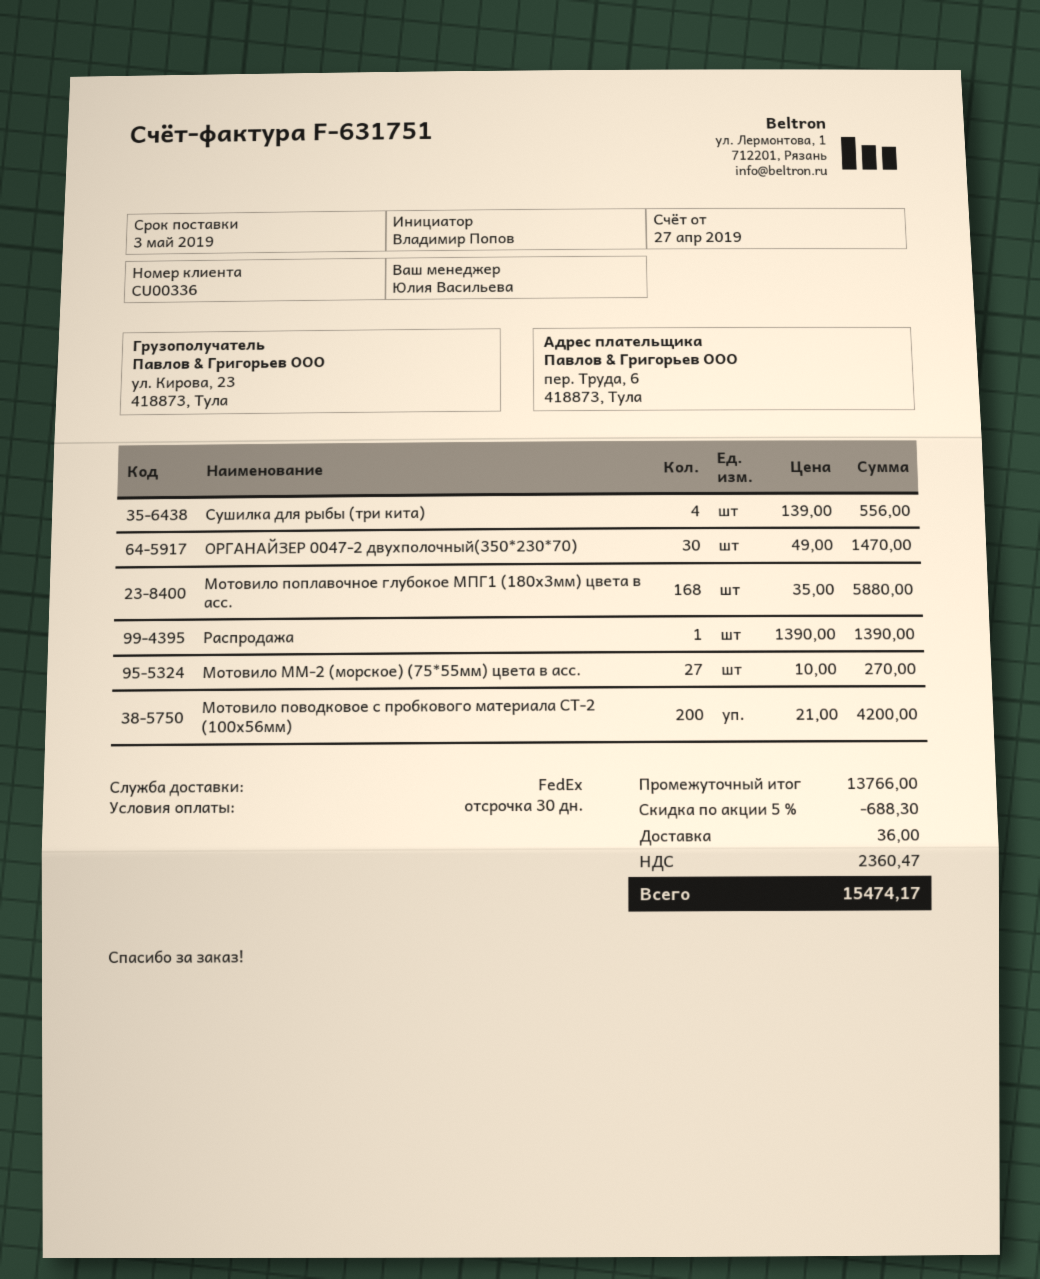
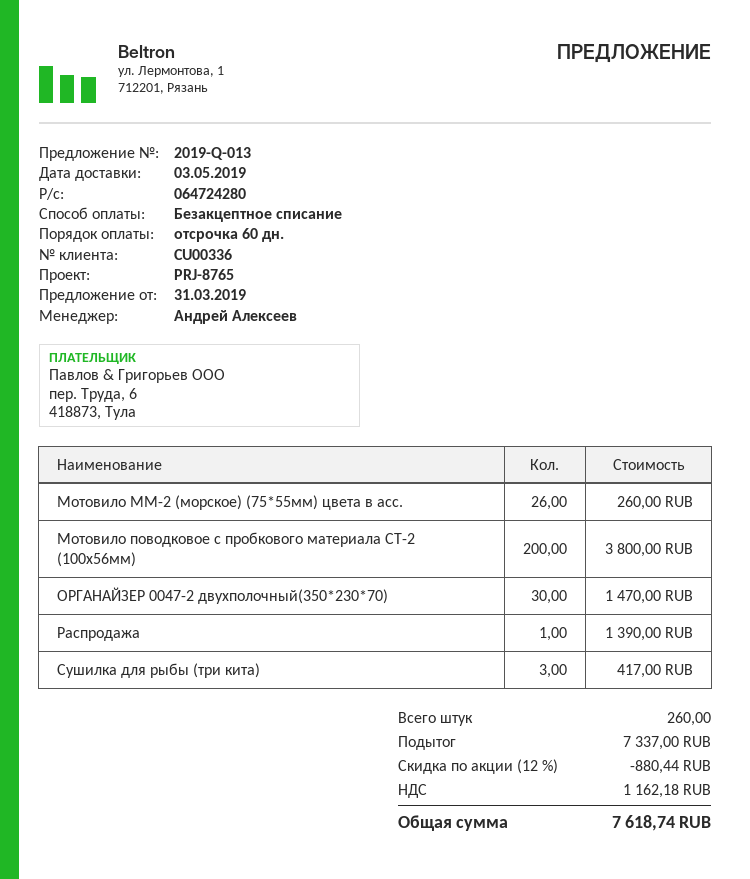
payment terms: 30 days -> 60 days
sales rep: Юлия Васильева -> Андрей Алексеев
Сушилка для рыбы (три кита): 4 for 556.00 -> 3 for 417.00
Мотовило поплавочное глубокое МПГ1 (180х3мм) цвета в асс.: 168 for 5880.00 -> none
Мотовило ММ-2 (морское) (75*55мм) цвета в асс.: 27 for 270.00 -> 26 for 260.00
Мотовило поводковое с пробкового материала СТ-2 (100х56мм): 200 for 4200.00 -> 200 for 3800.00
subtotal: 13766.00 -> 7337.00
discount: 5% = 688.30 -> 12% = 880.44
shipping: 36.00 -> none
tax: 2360.47 -> 1162.18
total: 15474.17 -> 7618.74

